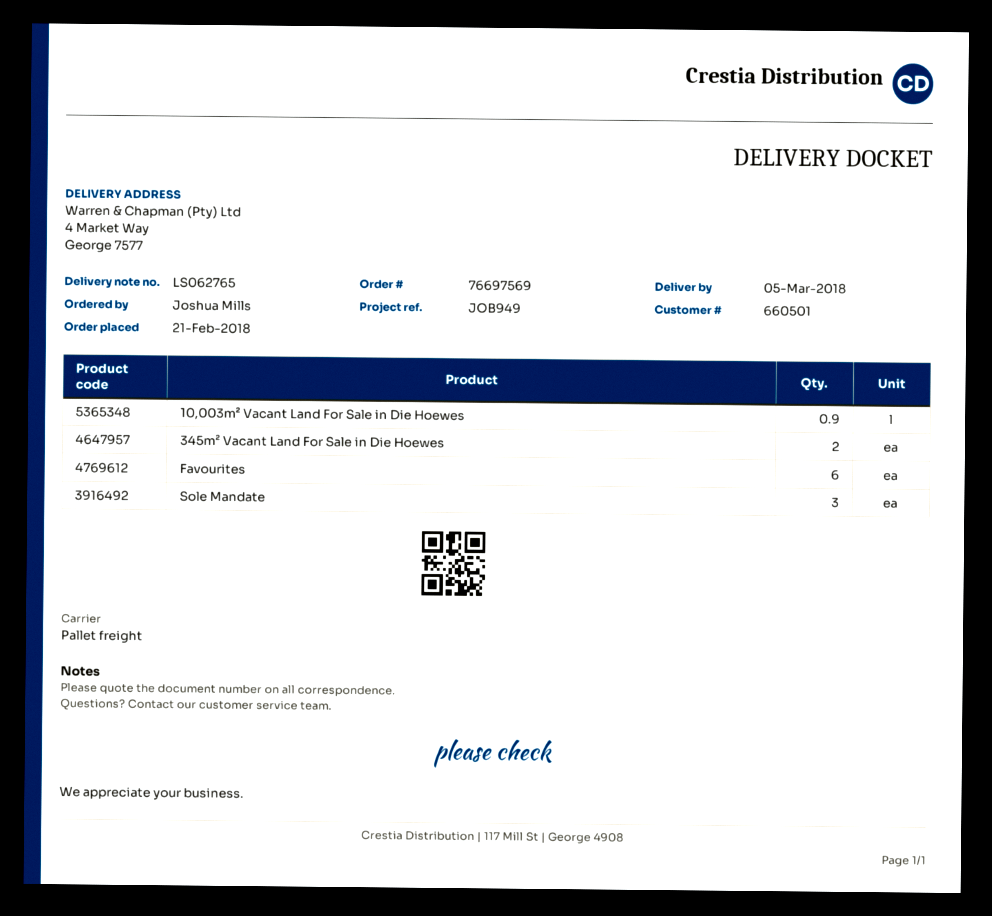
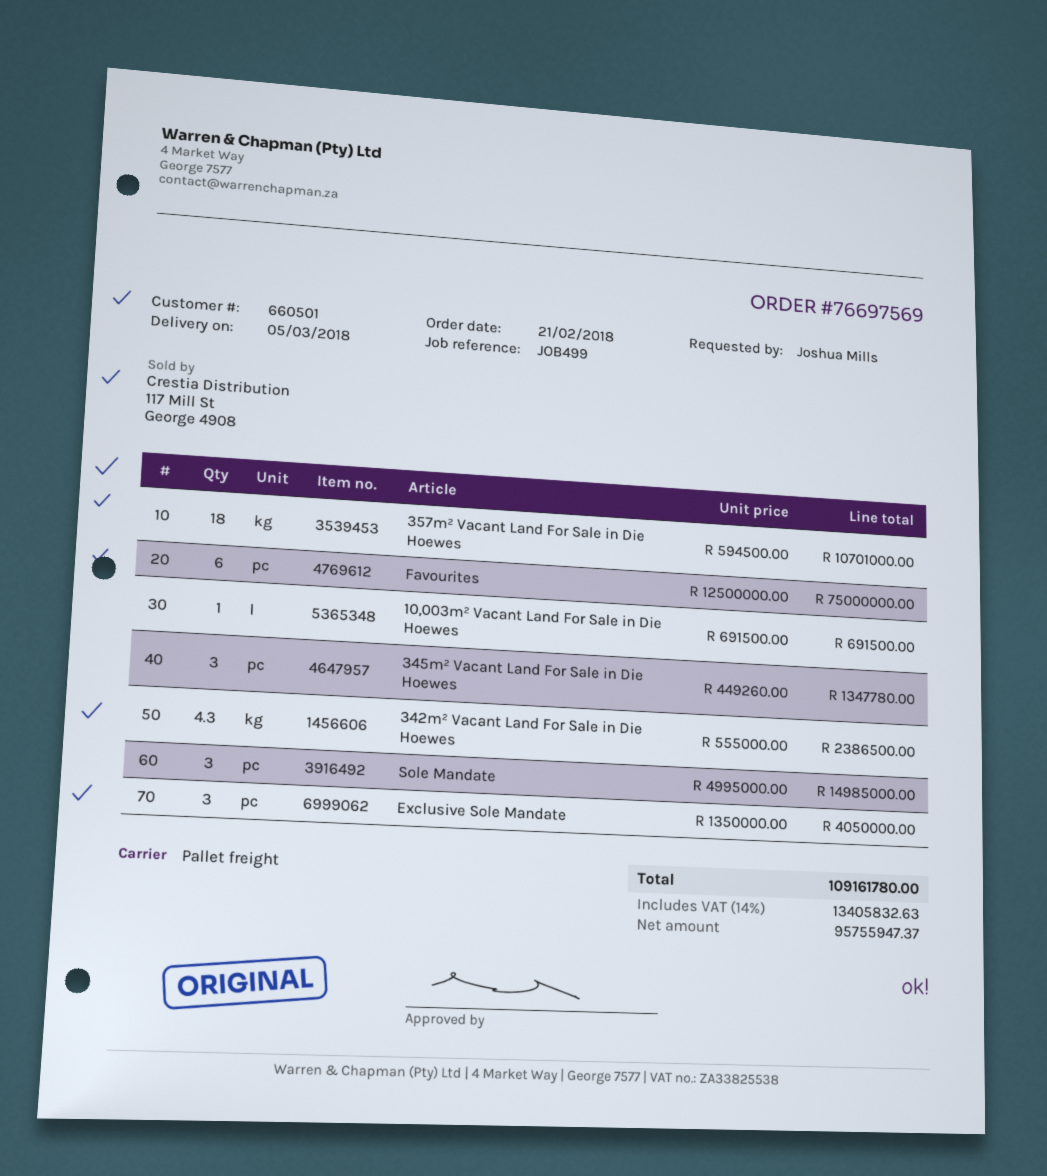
reference: JOB949 -> JOB499
10,003m² Vacant Land For Sale in Die Hoewes: 0.9 -> 1
345m² Vacant Land For Sale in Die Hoewes: 2 -> 3
357m² Vacant Land For Sale in Die Hoewes: none -> 18
342m² Vacant Land For Sale in Die Hoewes: none -> 4.3
Exclusive Sole Mandate: none -> 3

